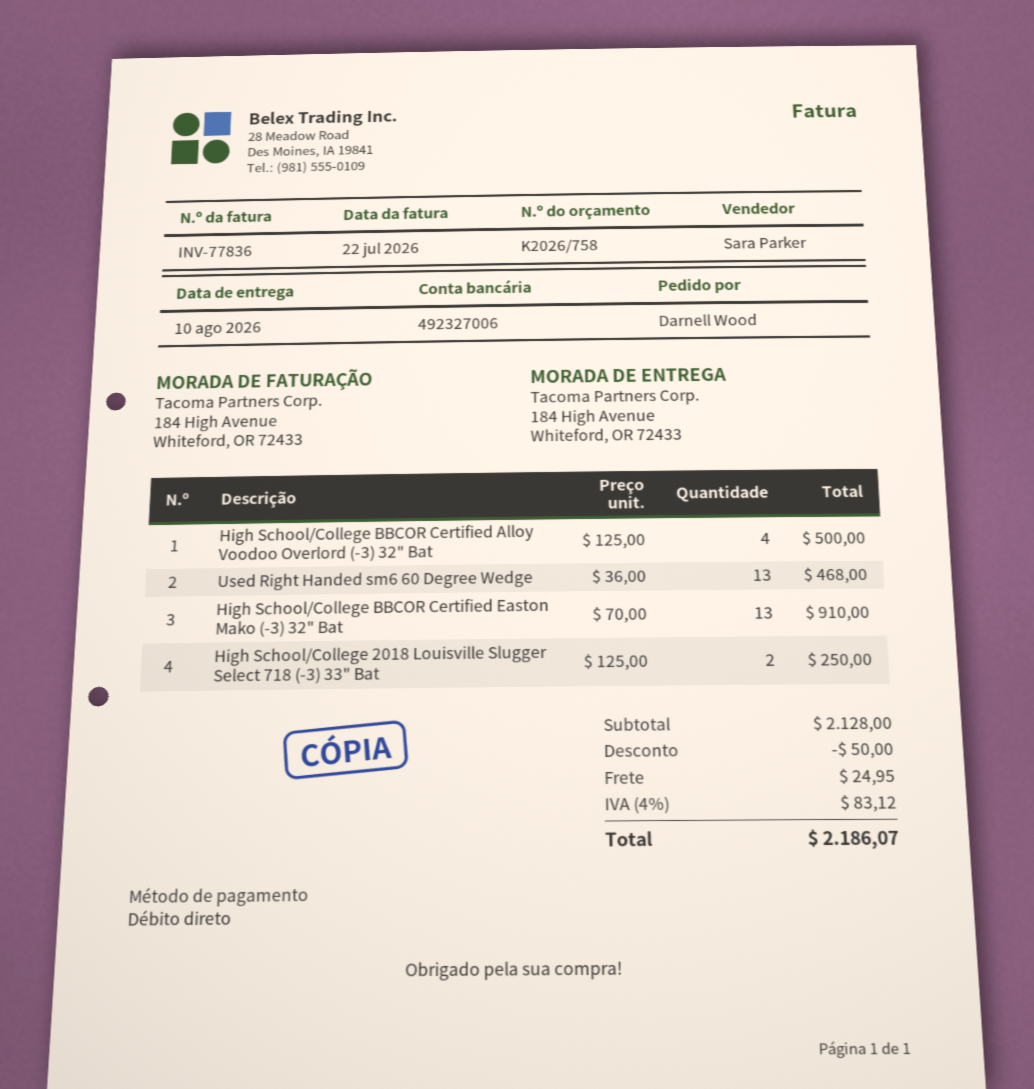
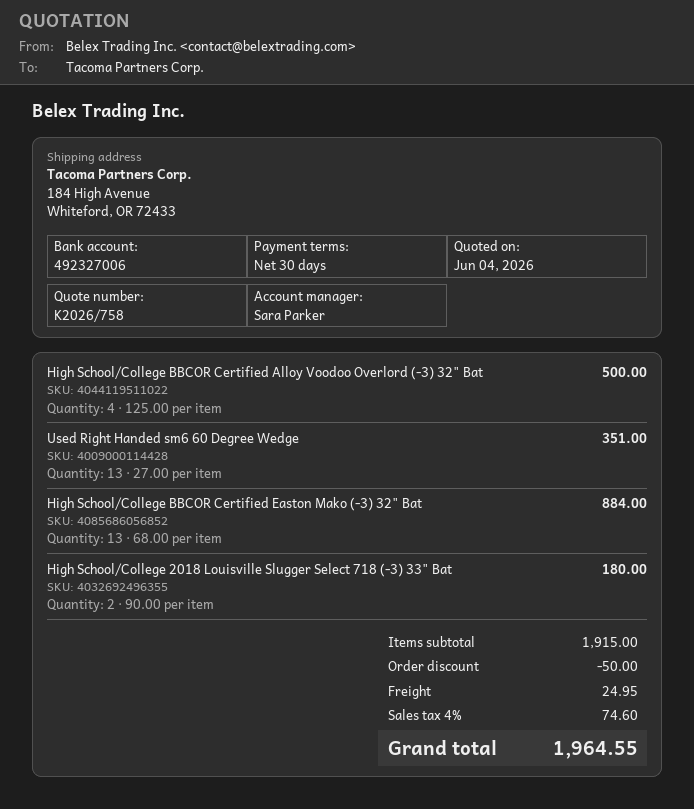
Used Right Handed sm6 60 Degree Wedge: 13 x 36.00 = 468.00 -> 13 x 27.00 = 351.00
High School/College BBCOR Certified Easton Mako (-3) 32" Bat: 13 x 70.00 = 910.00 -> 13 x 68.00 = 884.00
High School/College 2018 Louisville Slugger Select 718 (-3) 33" Bat: 2 x 125.00 = 250.00 -> 2 x 90.00 = 180.00
subtotal: 2128.00 -> 1915.00
tax: 4% = 83.12 -> 4% = 74.60
total: 2186.07 -> 1964.55

